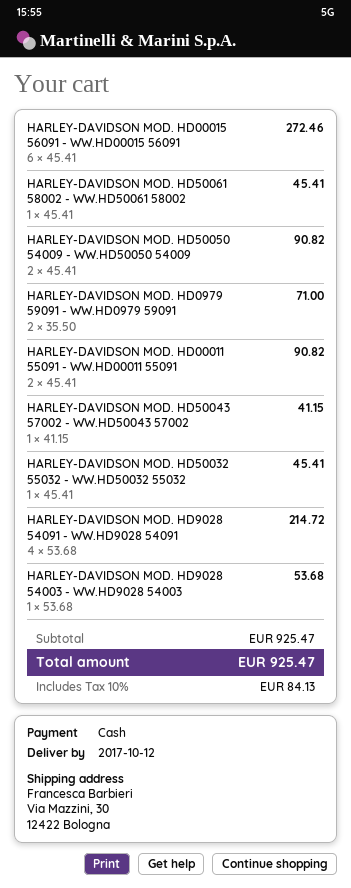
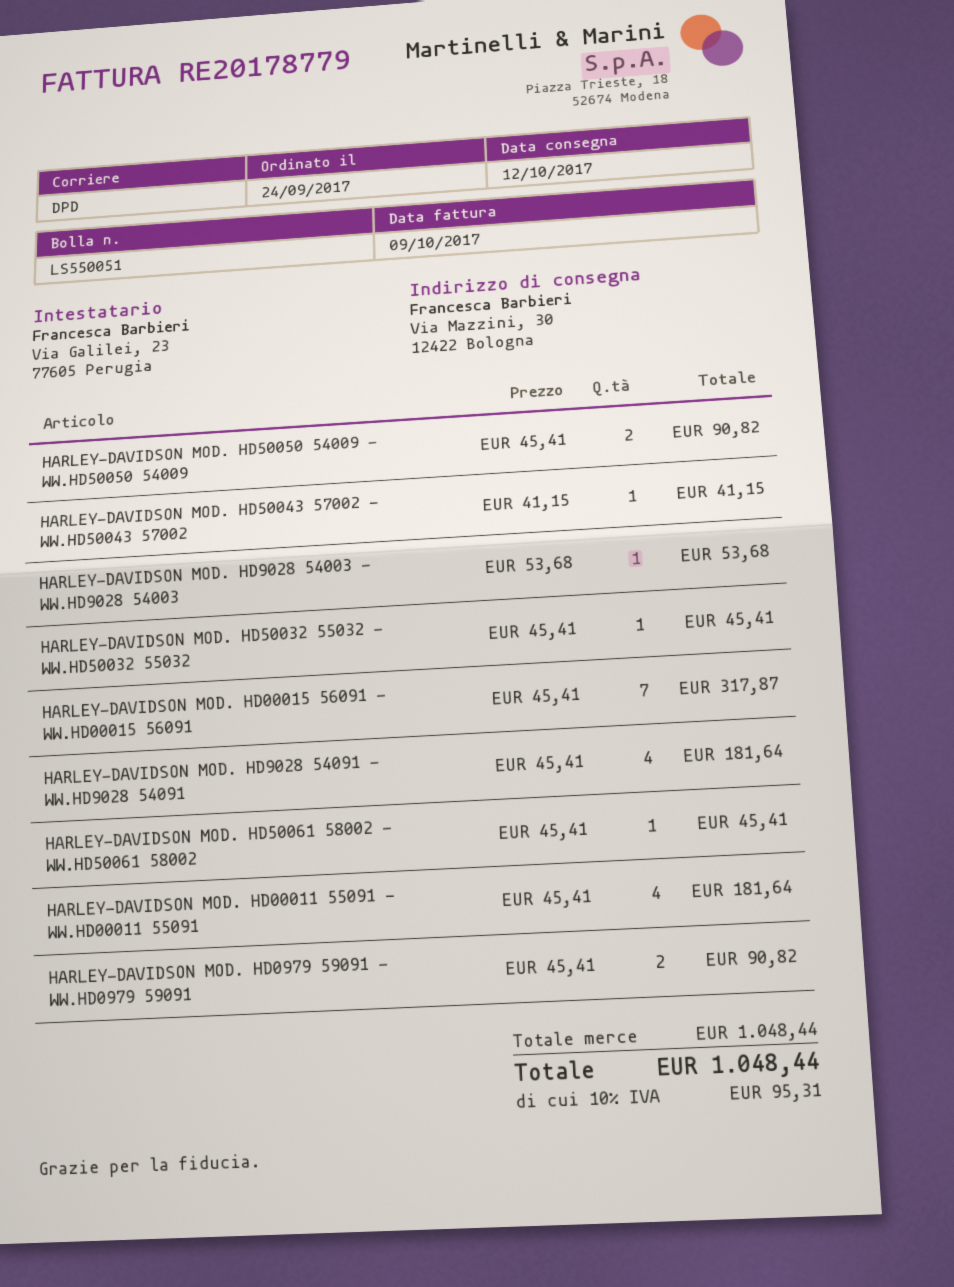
HARLEY-DAVIDSON MOD. HD00015 56091 - WW.HD00015 56091: 6 x 45.41 = 272.46 -> 7 x 45.41 = 317.87
HARLEY-DAVIDSON MOD. HD0979 59091 - WW.HD0979 59091: 2 x 35.50 = 71.00 -> 2 x 45.41 = 90.82
HARLEY-DAVIDSON MOD. HD00011 55091 - WW.HD00011 55091: 2 x 45.41 = 90.82 -> 4 x 45.41 = 181.64
HARLEY-DAVIDSON MOD. HD9028 54091 - WW.HD9028 54091: 4 x 53.68 = 214.72 -> 4 x 45.41 = 181.64
subtotal: 925.47 -> 1048.44
tax: 10% = 84.13 -> 10% = 95.31
total: 925.47 -> 1048.44

